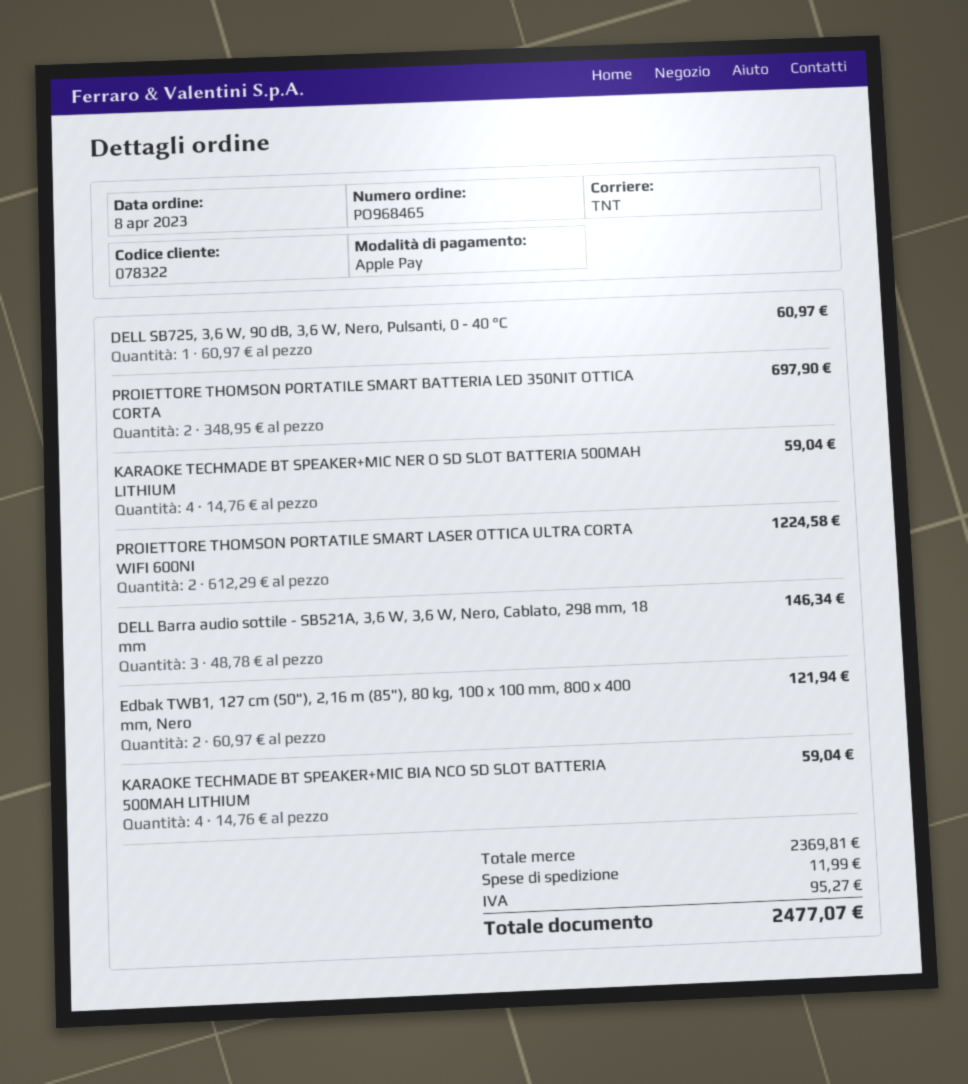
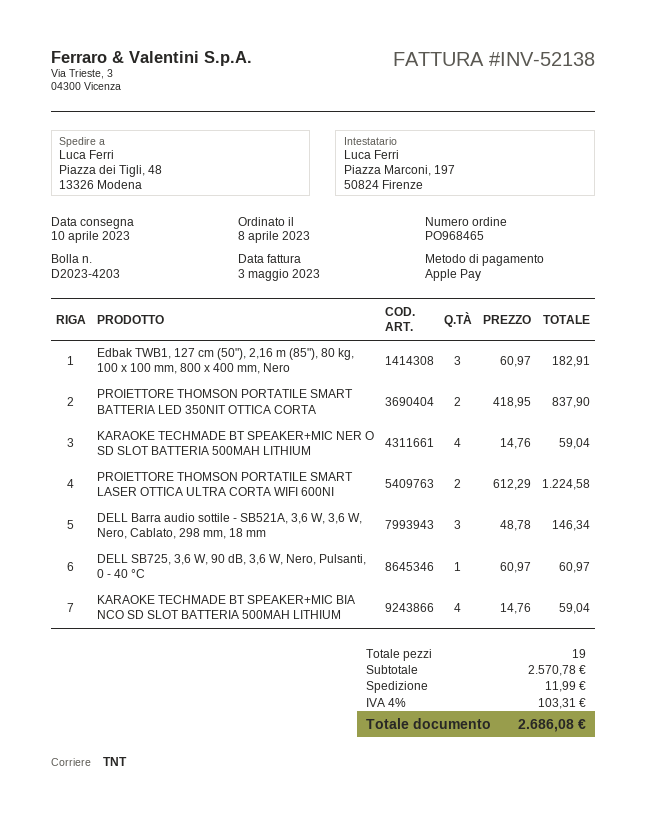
PROIETTORE THOMSON PORTATILE SMART BATTERIA LED 350NIT OTTICA CORTA: 2 x 348.95 = 697.90 -> 2 x 418.95 = 837.90
Edbak TWB1, 127 cm (50"), 2,16 m (85"), 80 kg, 100 x 100 mm, 800 x 400 mm, Nero: 2 x 60.97 = 121.94 -> 3 x 60.97 = 182.91
subtotal: 2369.81 -> 2570.78
tax: 95.27 -> 103.31
total: 2477.07 -> 2686.08

